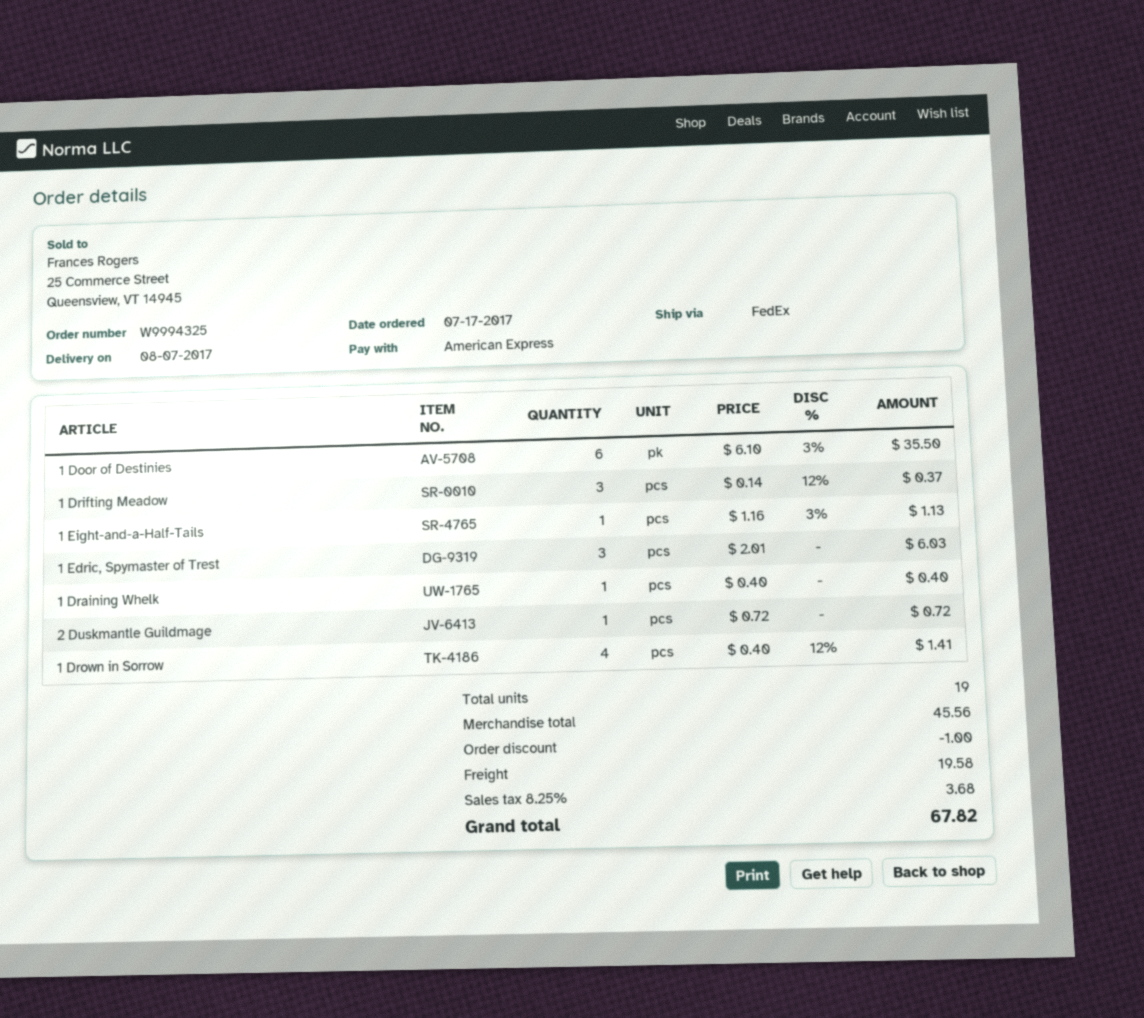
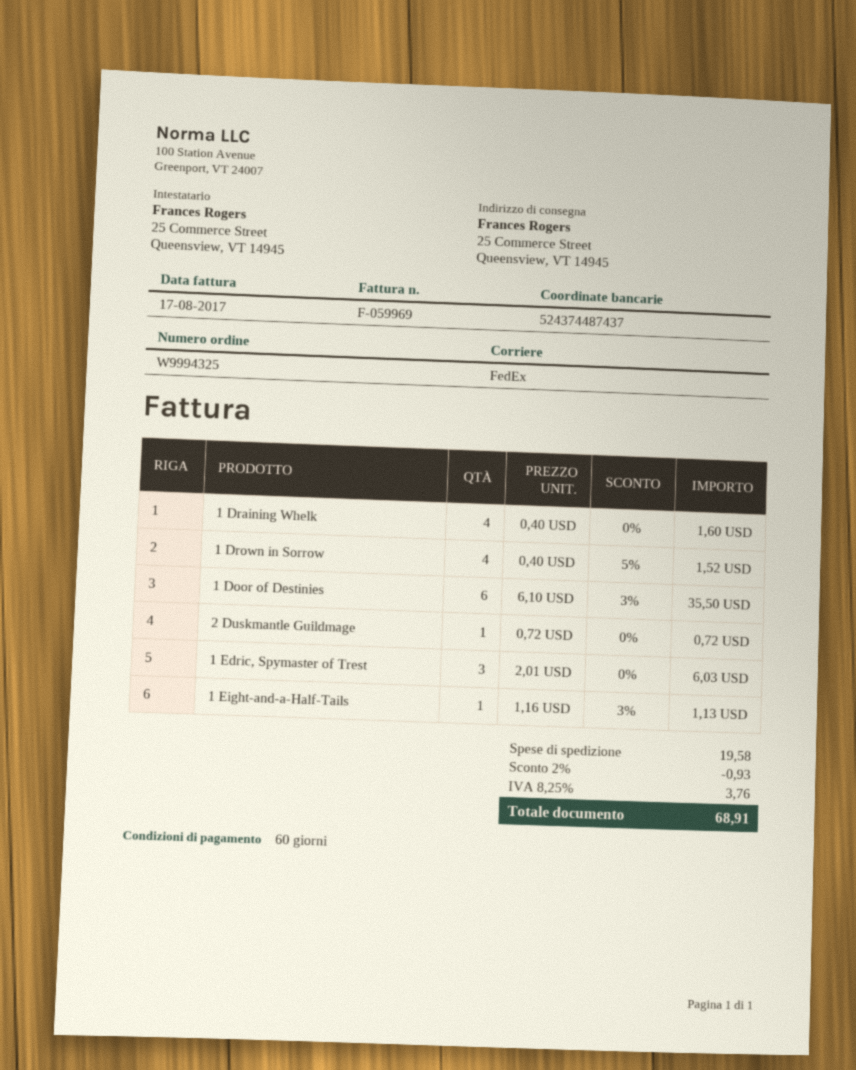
1 Drifting Meadow: 3 x 0.14 - 12% = 0.37 -> none
1 Draining Whelk: 1 x 0.40 = 0.40 -> 4 x 0.40 = 1.60
1 Drown in Sorrow: 4 x 0.40 - 12% = 1.41 -> 4 x 0.40 - 5% = 1.52
discount: 1.00 -> 0.93
tax: 8.25% = 3.68 -> 8.25% = 3.76
total: 67.82 -> 68.91

